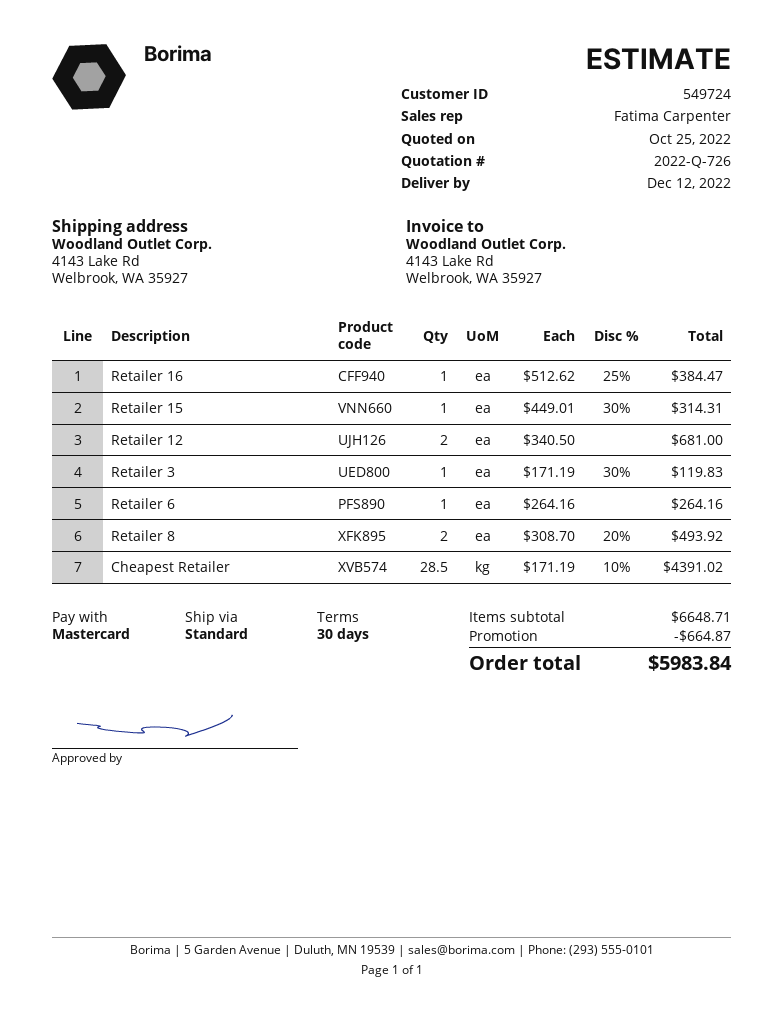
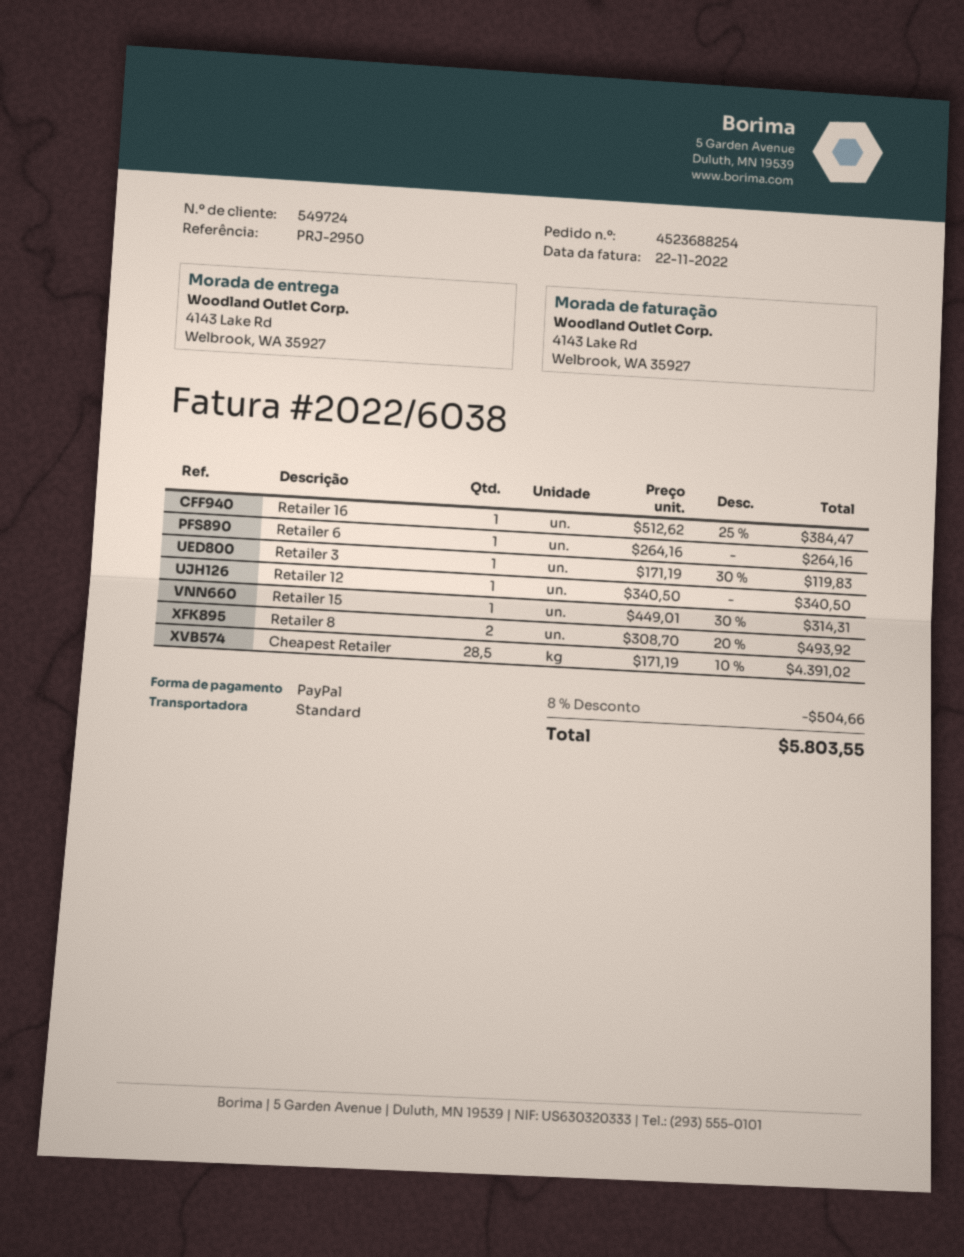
payment method: Mastercard -> PayPal
Retailer 12: 2 x 340.50 = 681.00 -> 1 x 340.50 = 340.50
discount: 664.87 -> 504.66
total: 5983.84 -> 5803.55

